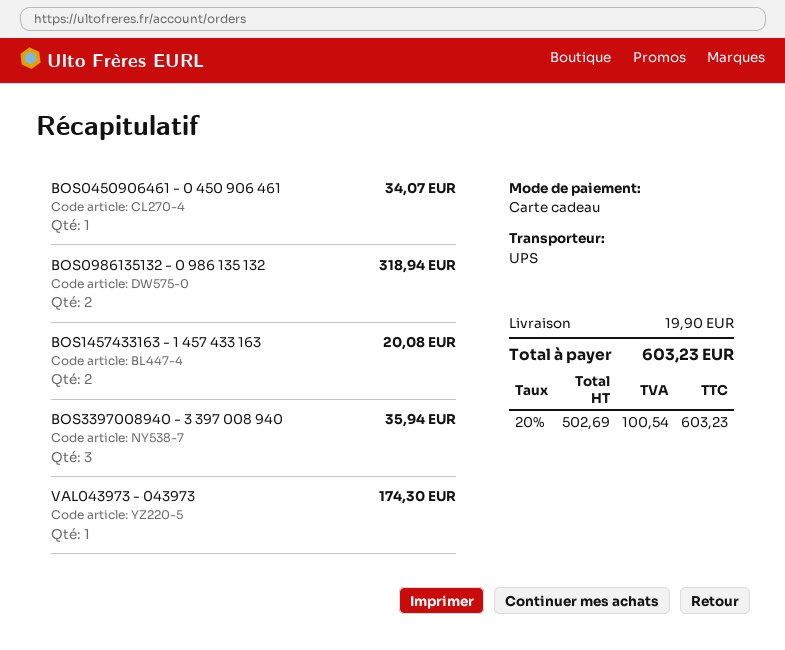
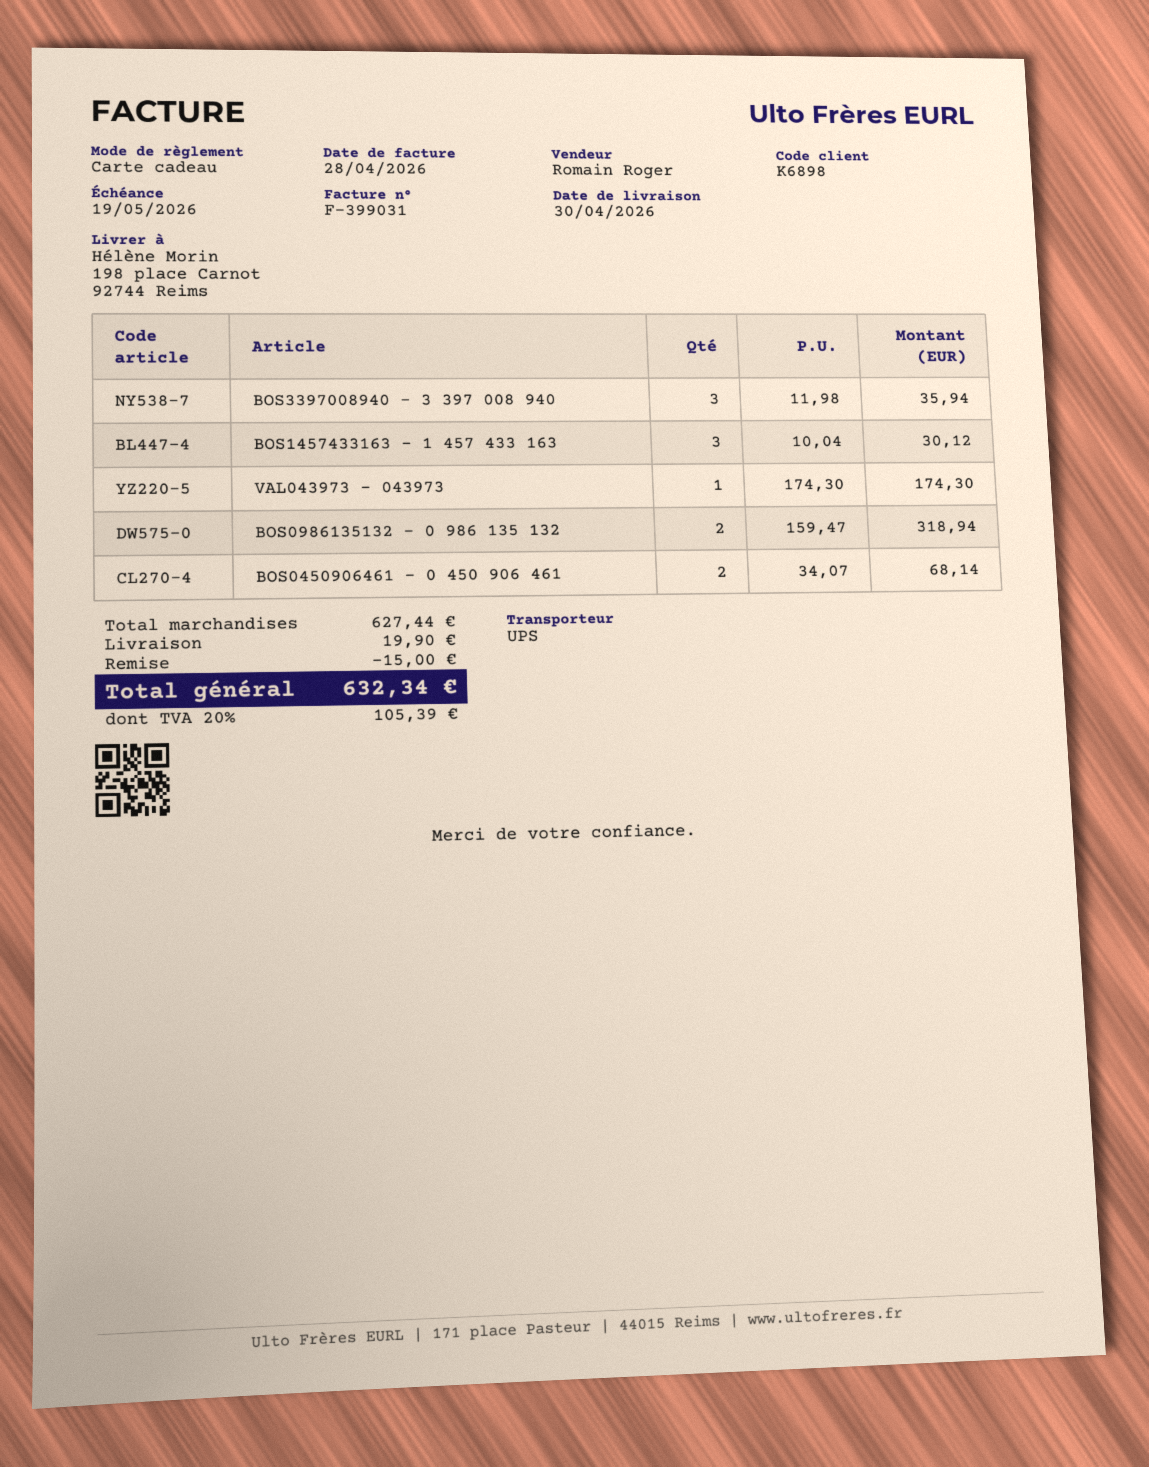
BOS0450906461 - 0 450 906 461: 1 for 34.07 -> 2 for 68.14
BOS1457433163 - 1 457 433 163: 2 for 20.08 -> 3 for 30.12
discount: none -> 15.00
tax: 20% = 100.54 -> 20% = 105.39
total: 603.23 -> 632.34

